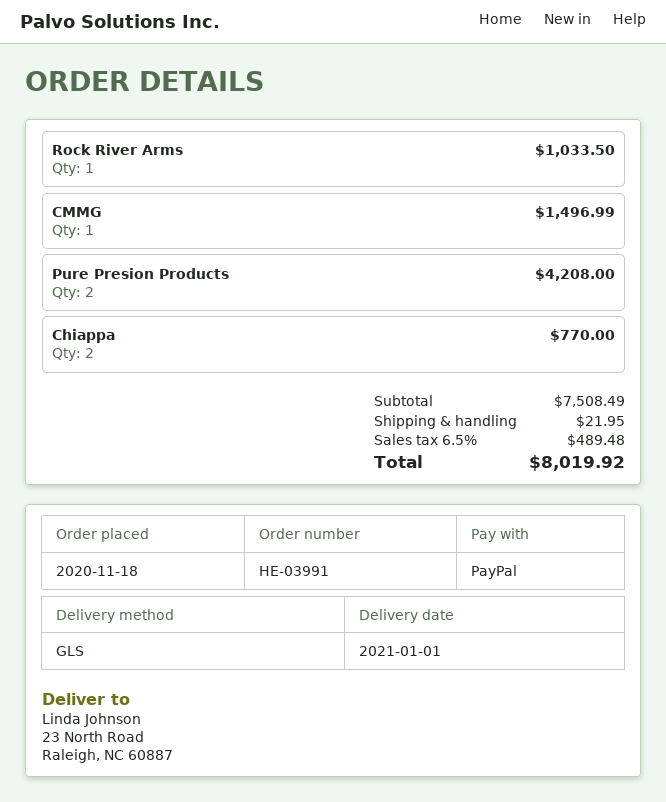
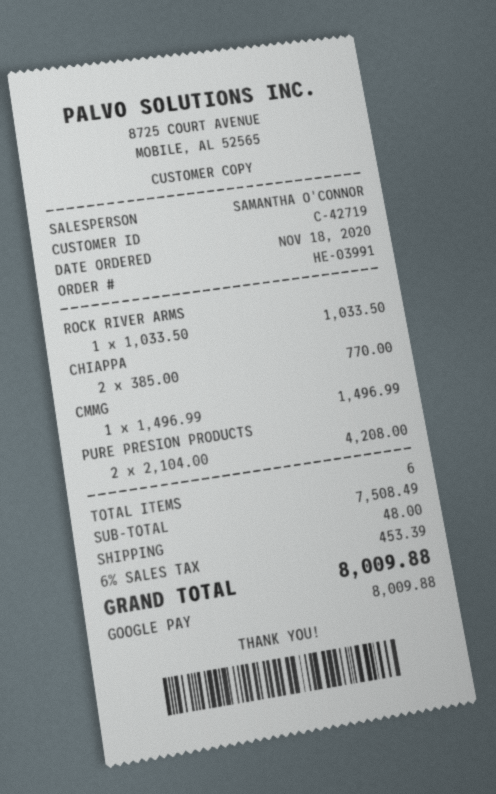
payment method: PayPal -> Google Pay
shipping: 21.95 -> 48.00
tax: 6.5% = 489.48 -> 6% = 453.39
total: 8019.92 -> 8009.88

